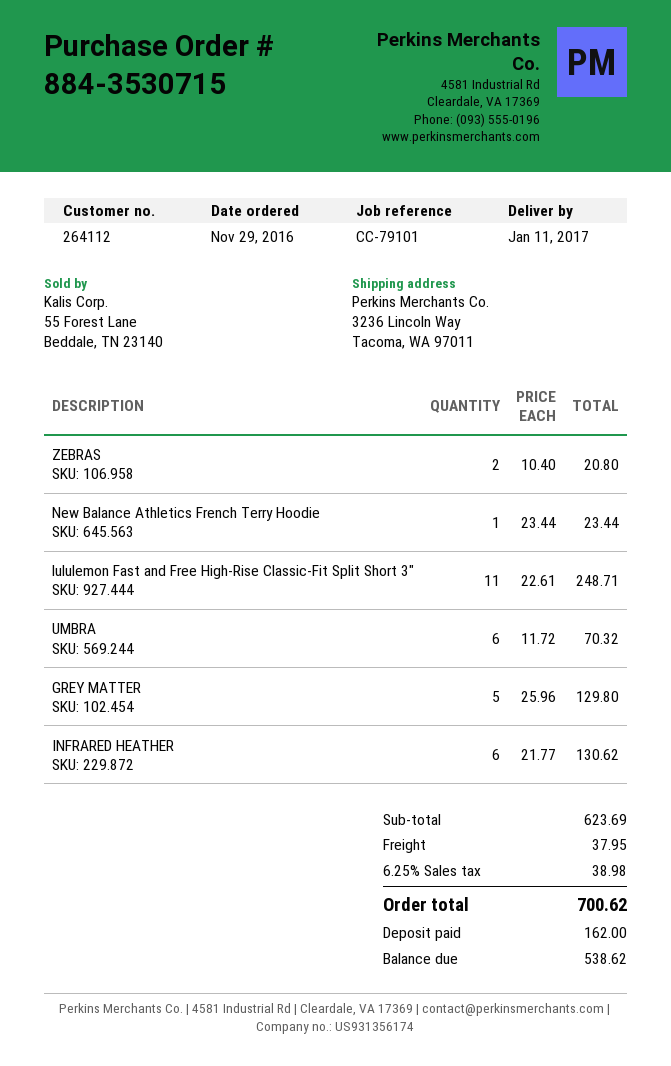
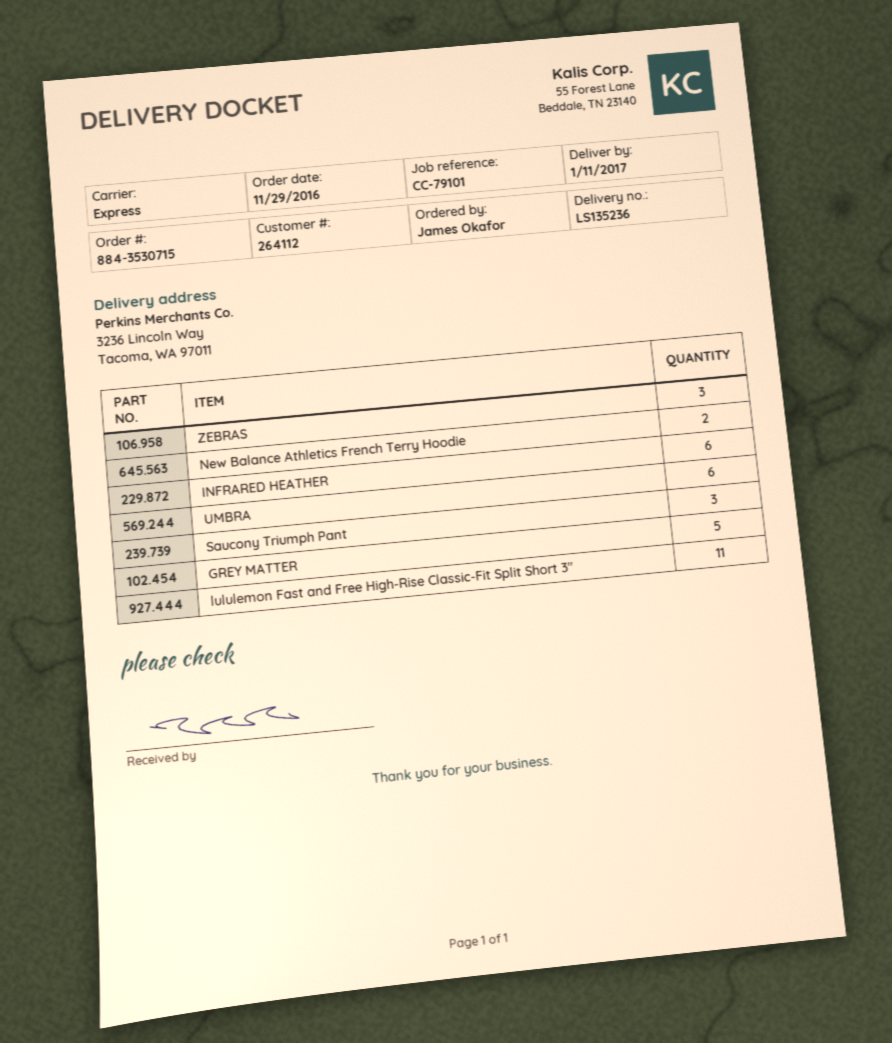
ZEBRAS: 2 -> 3
New Balance Athletics French Terry Hoodie: 1 -> 2
Saucony Triumph Pant: none -> 3

